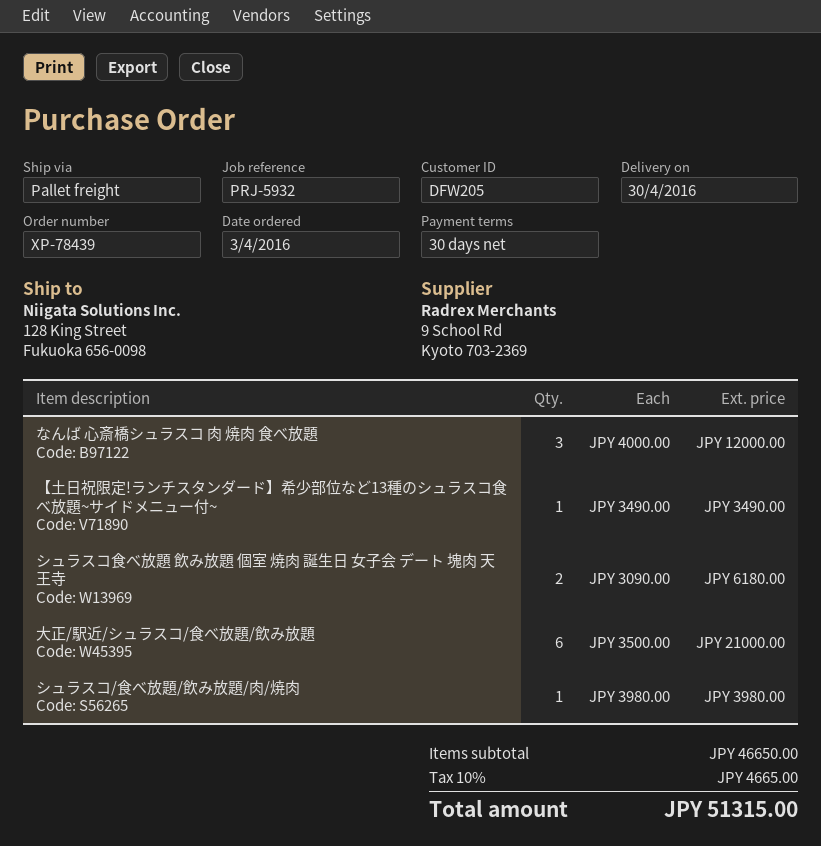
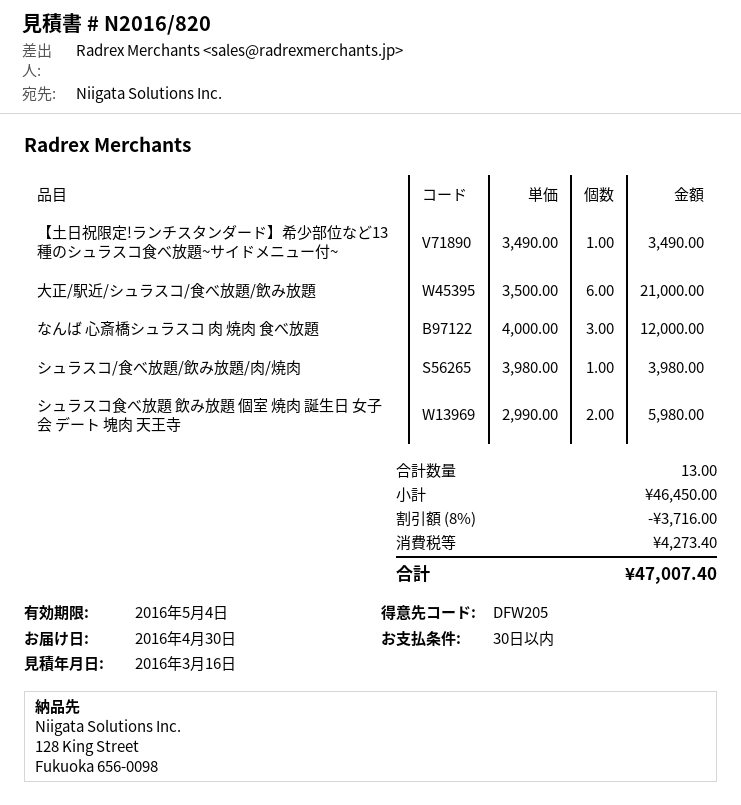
シュラスコ食べ放題 飲み放題 個室 焼肉 誕生日 女子会 デート 塊肉 天王寺: 2 x 3090.00 = 6180.00 -> 2 x 2990.00 = 5980.00
subtotal: 46650.00 -> 46450.00
discount: none -> 8% = 3716.00
tax: 4665.00 -> 4273.40
total: 51315.00 -> 47007.40

